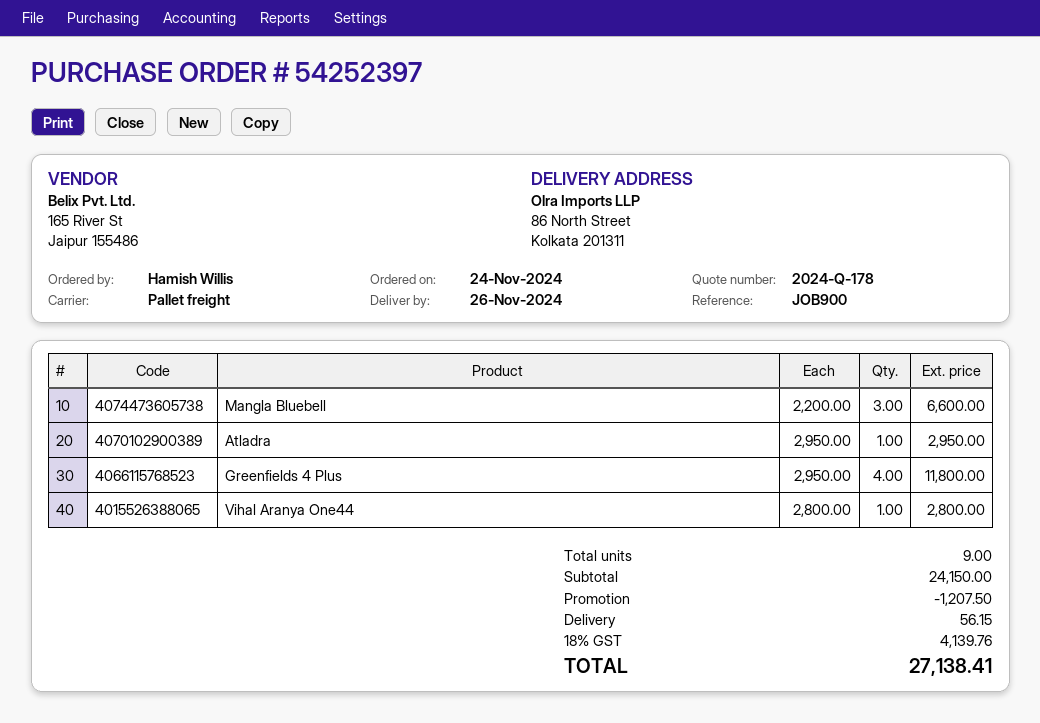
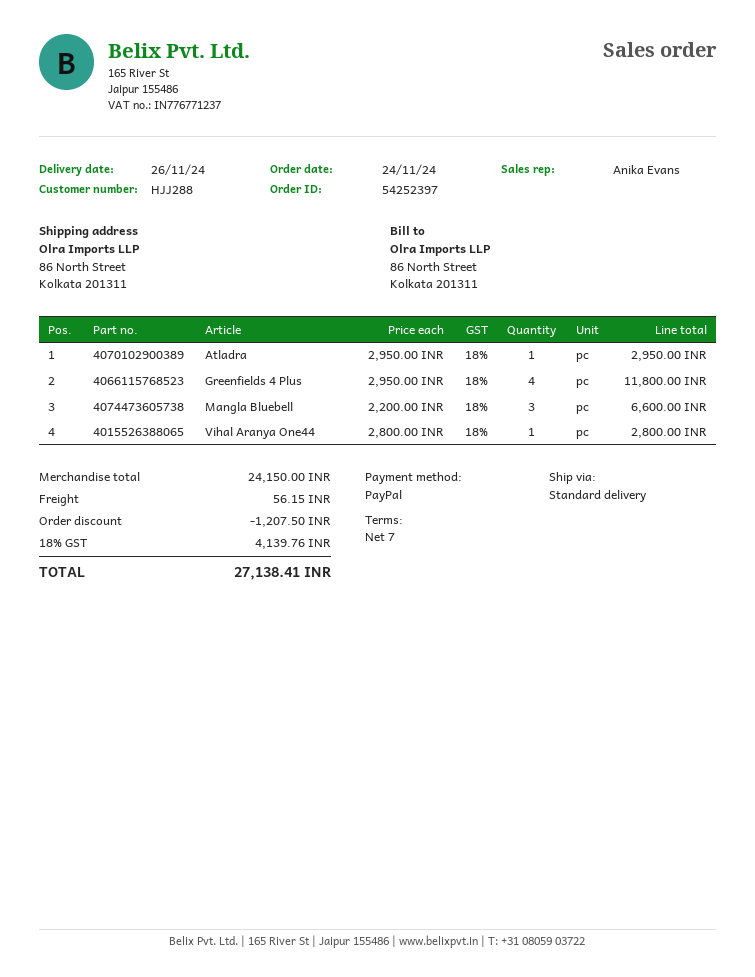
shipping method: pallet freight -> standard

